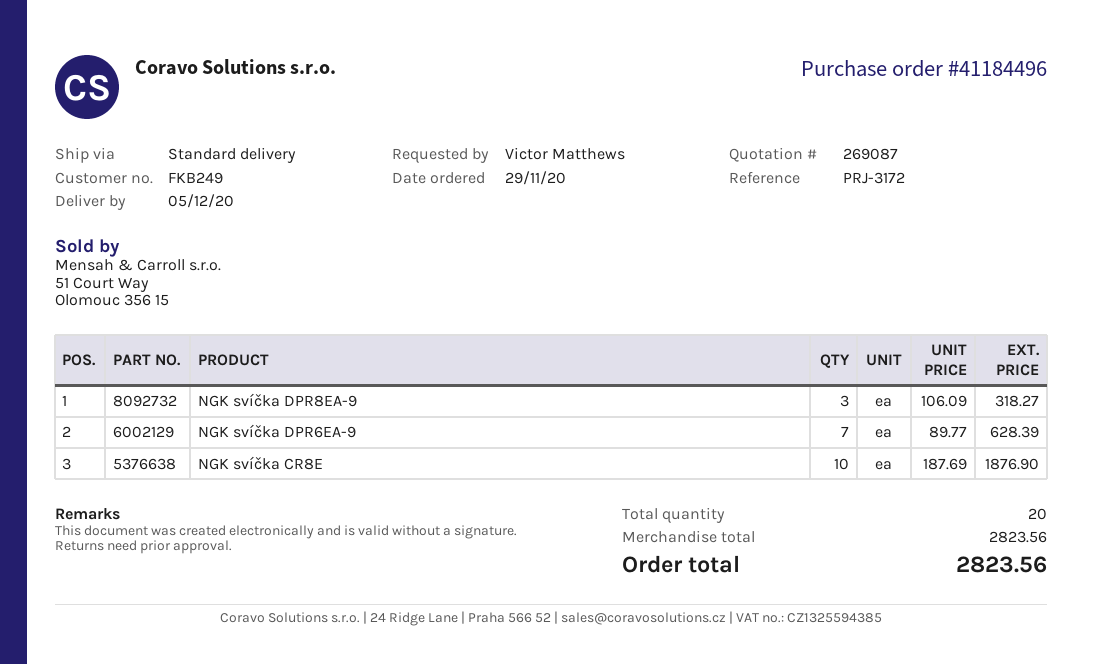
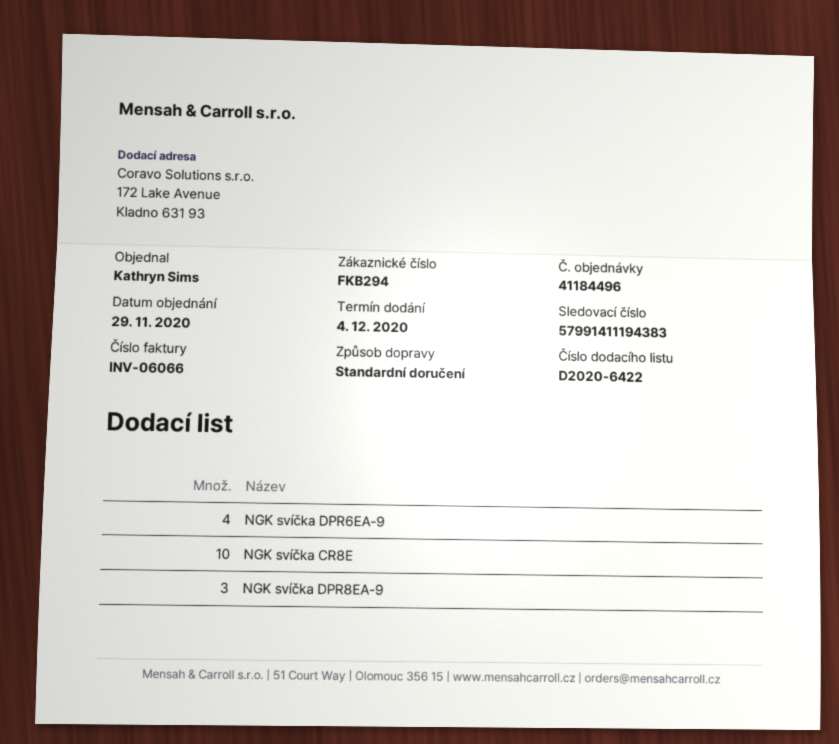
delivery date: 2020-12-05 -> 2020-12-04
customer number: FKB249 -> FKB294
ordered by: Victor Matthews -> Kathryn Sims
NGK svíčka DPR6EA-9: 7 -> 4

